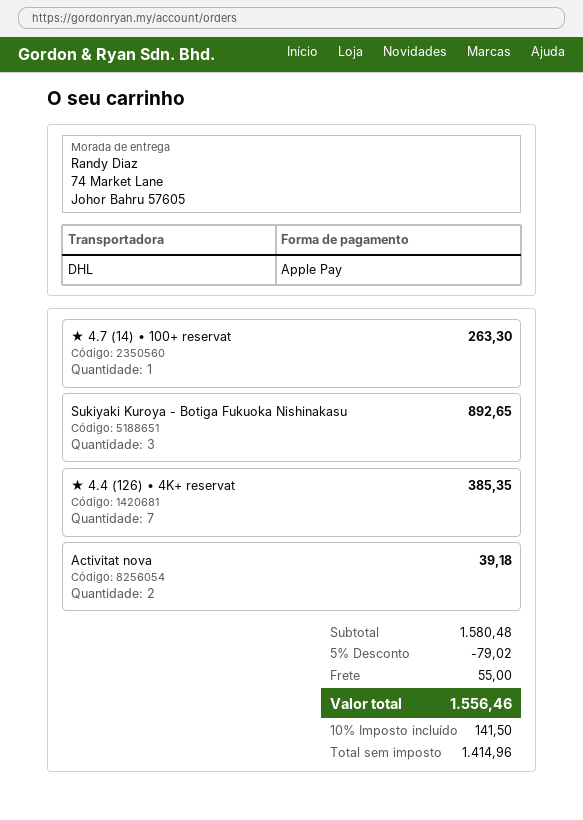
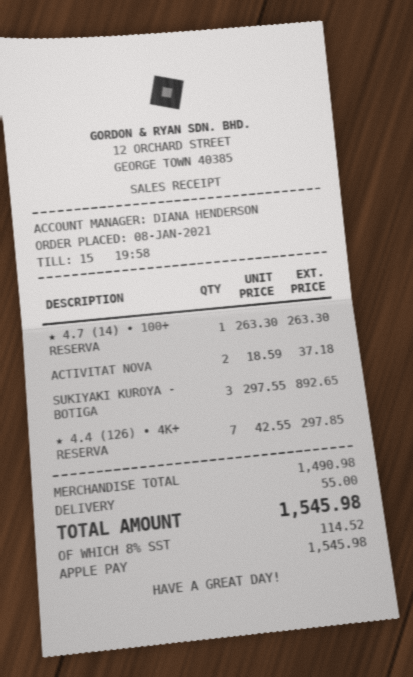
★ 4.4 (126) • 4K+ reservat: 7 for 385.35 -> 7 for 297.85
Activitat nova: 2 for 39.18 -> 2 for 37.18
subtotal: 1580.48 -> 1490.98
discount: 5% = 79.02 -> none
tax: 10% = 141.50 -> 8% = 114.52
total: 1556.46 -> 1545.98

